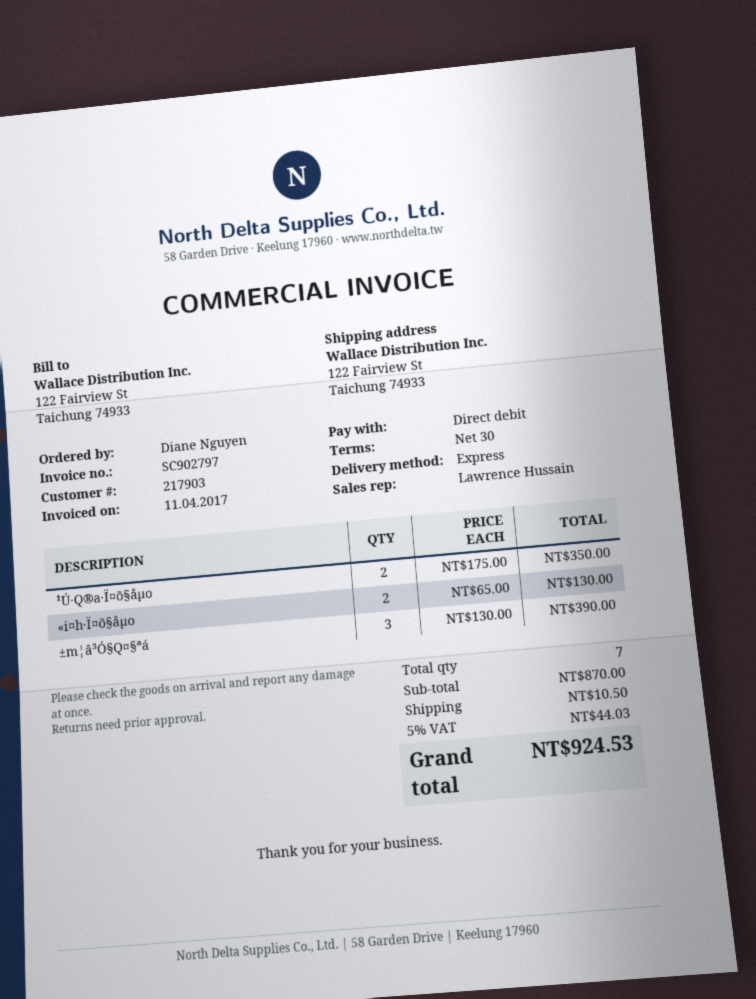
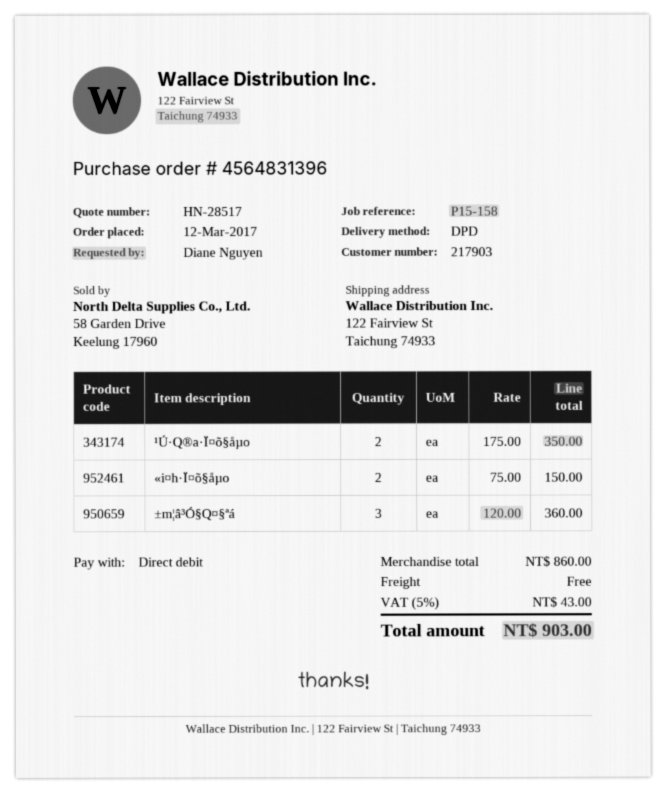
shipping method: express -> DPD
«i¤h·Ï¤õ§åµo: 2 x 65.00 = 130.00 -> 2 x 75.00 = 150.00
±m¦â³Ó§Q¤§ªá: 3 x 130.00 = 390.00 -> 3 x 120.00 = 360.00
subtotal: 870.00 -> 860.00
shipping: 10.50 -> 0.00
tax: 5% = 44.03 -> 5% = 43.00
total: 924.53 -> 903.00

